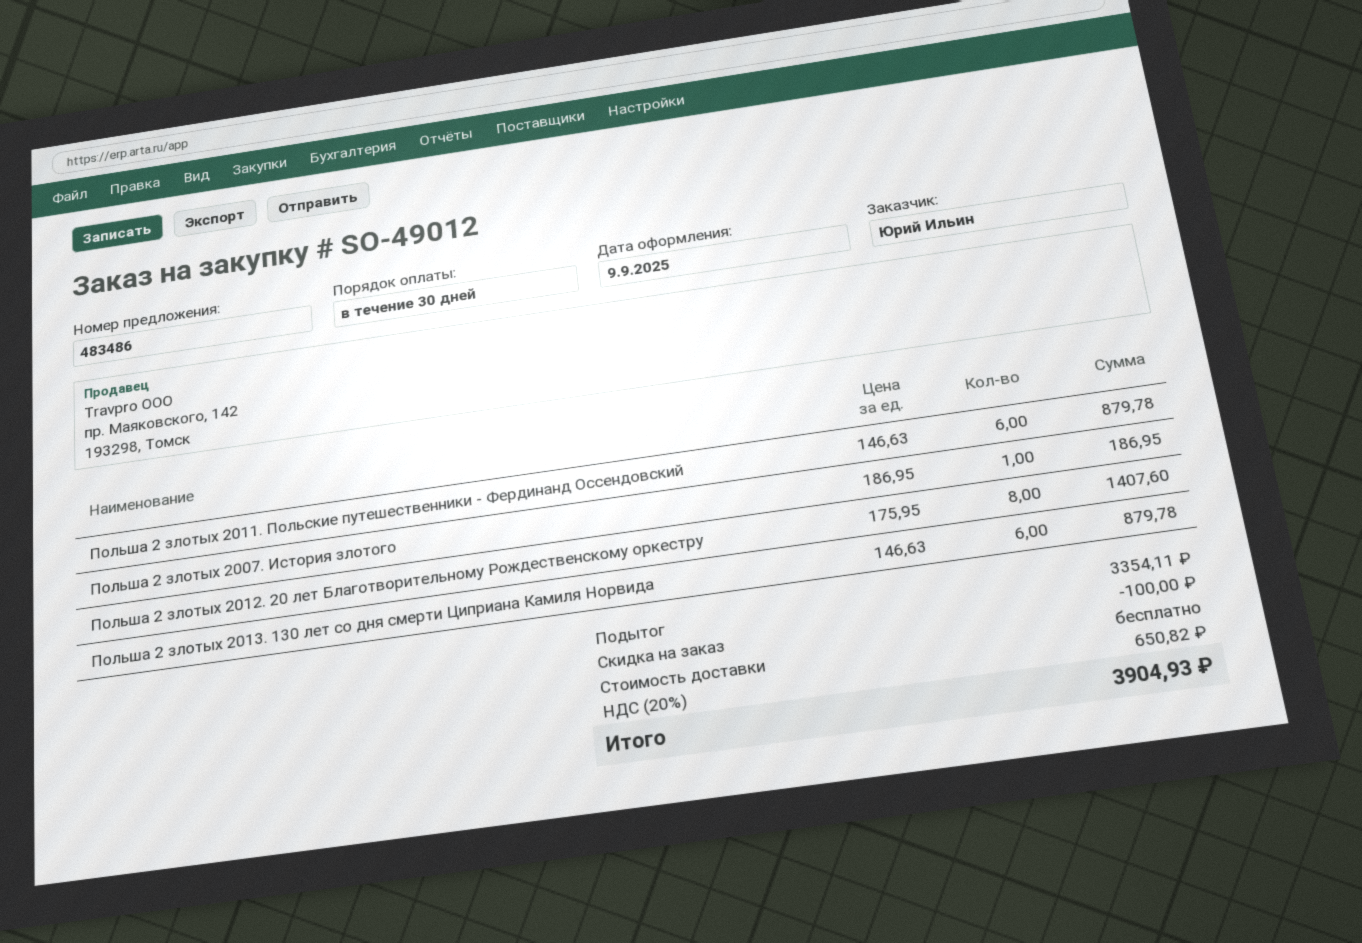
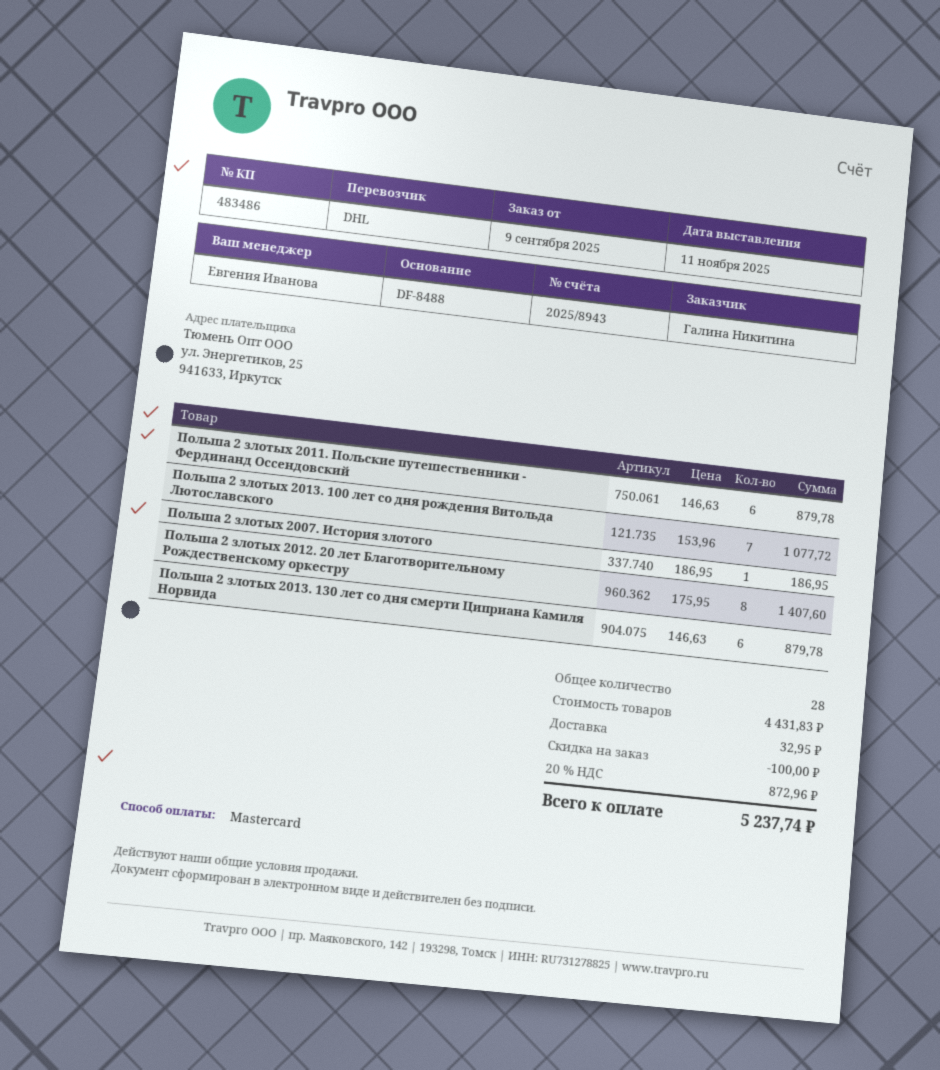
ordered by: Юрий Ильин -> Галина Никитина
Польша 2 злотых 2013. 100 лет со дня рождения Витольда Лютославского: none -> 7 x 153.96 = 1077.72
subtotal: 3354.11 -> 4431.83
shipping: 0.00 -> 32.95
tax: 20% = 650.82 -> 20% = 872.96
total: 3904.93 -> 5237.74

